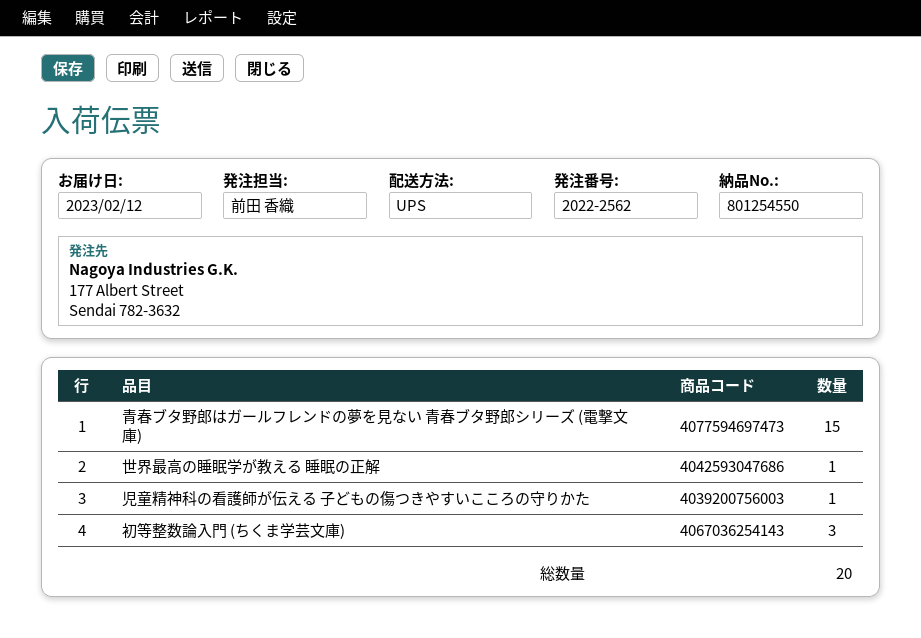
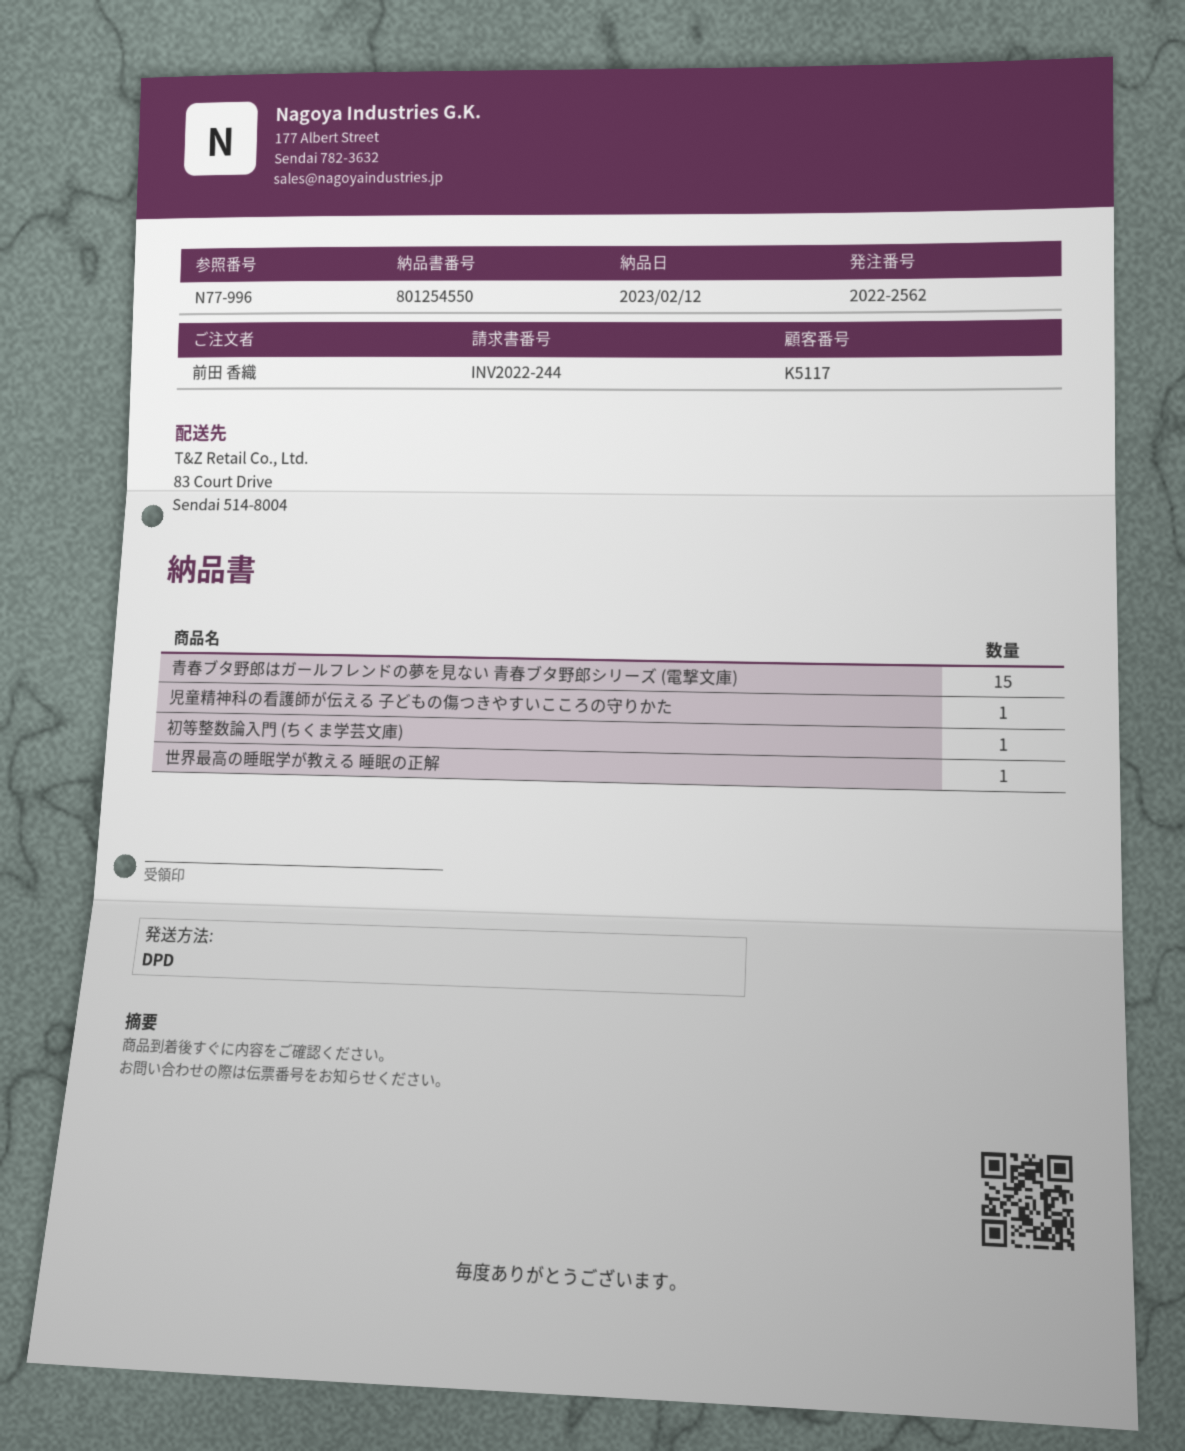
shipping method: UPS -> DPD
初等整数論入門 (ちくま学芸文庫): 3 -> 1

